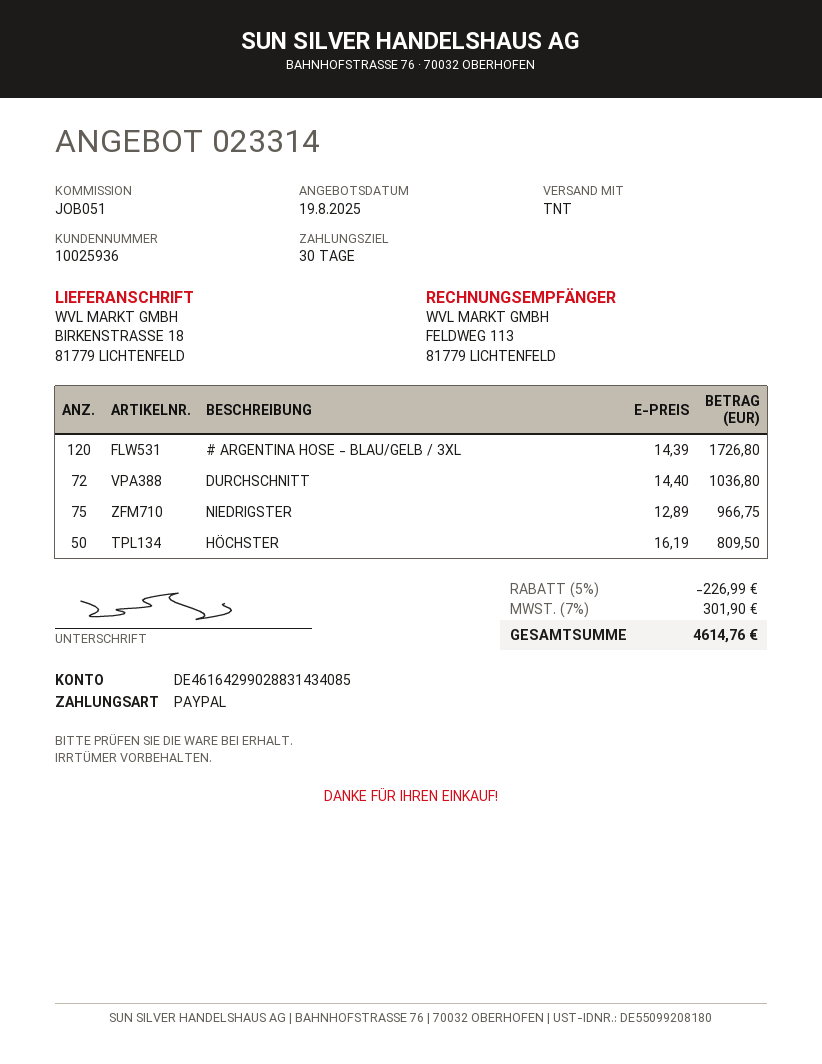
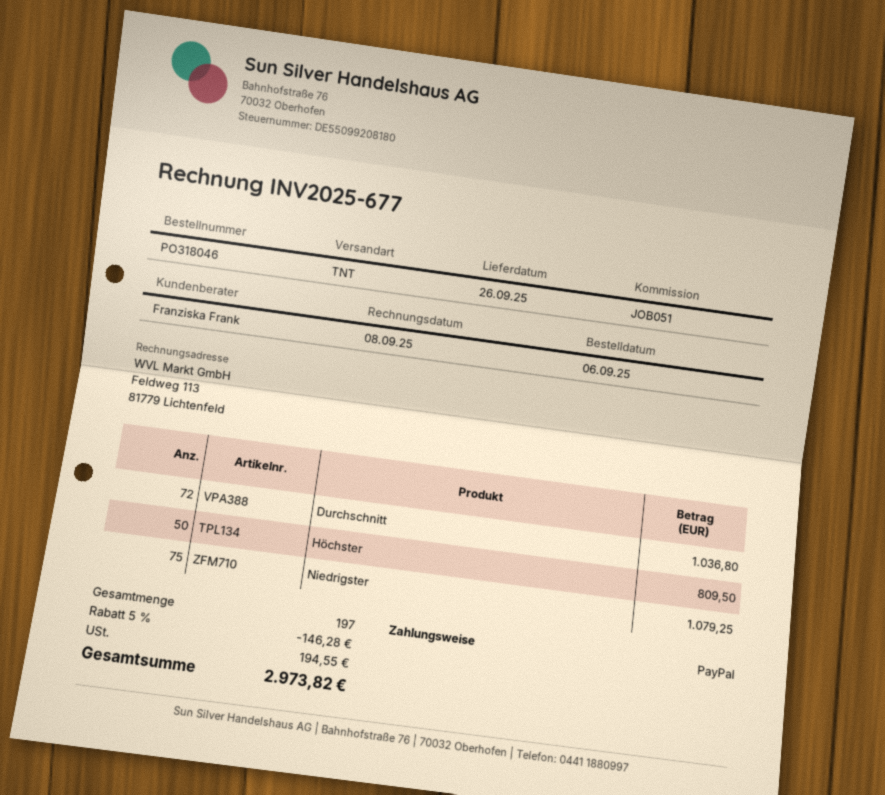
# ARGENTINA HOSE - BLAU/GELB / 3XL: 120 for 1726.80 -> none
NIEDRIGSTER: 75 for 966.75 -> 75 for 1079.25
discount: 5% = 226.99 -> 5% = 146.28
tax: 301.90 -> 194.55
total: 4614.76 -> 2973.82

